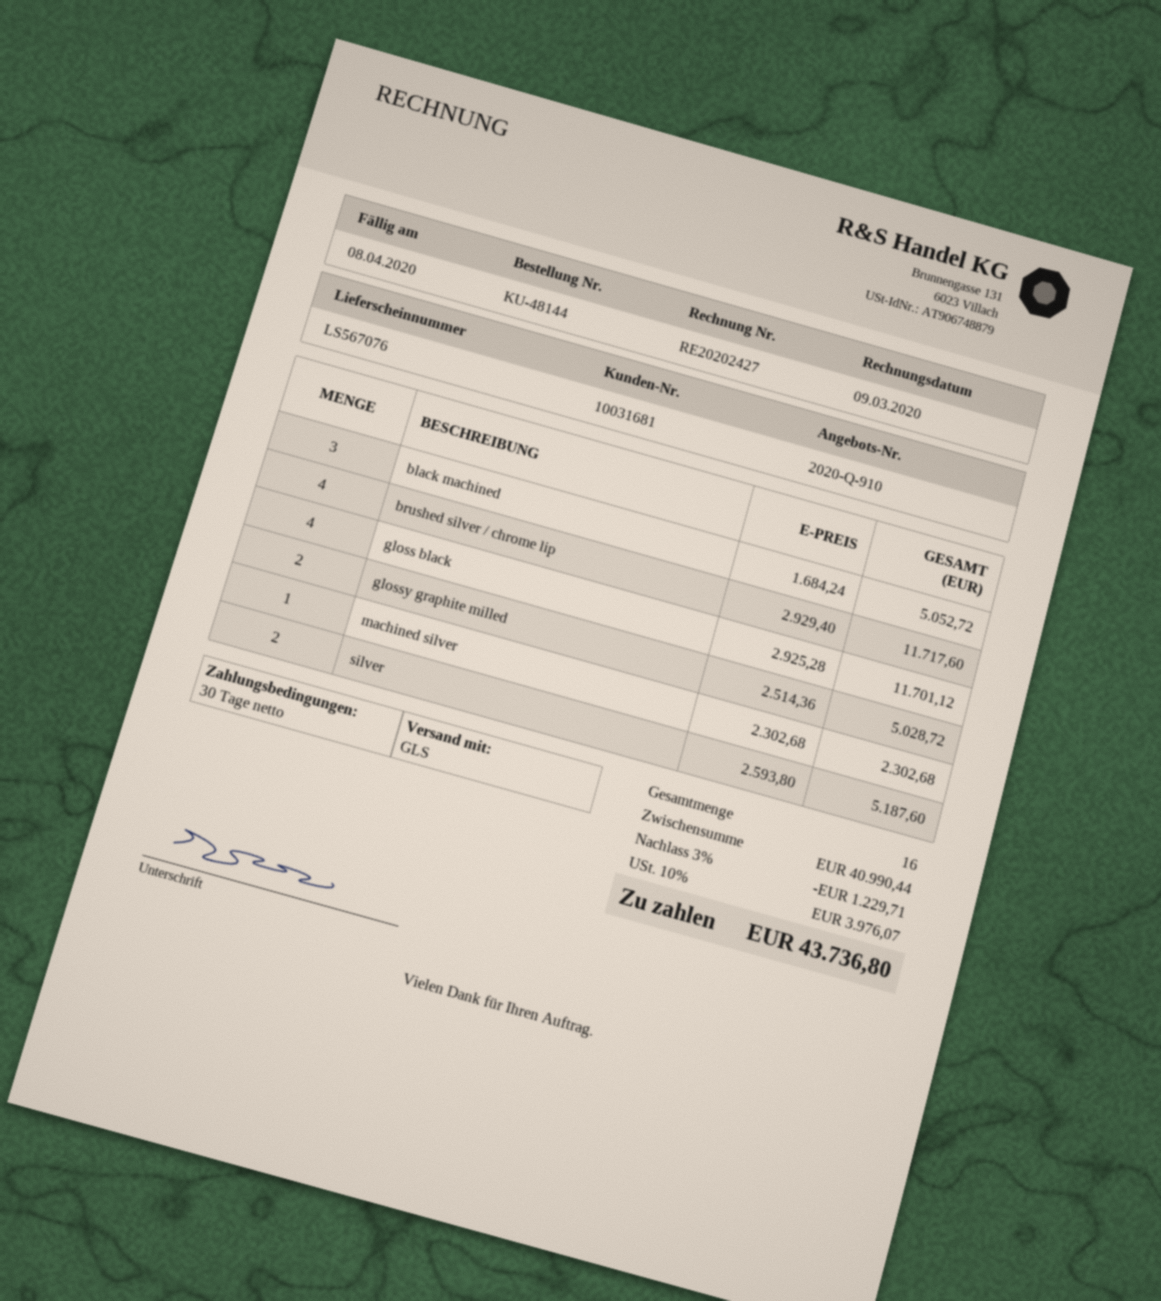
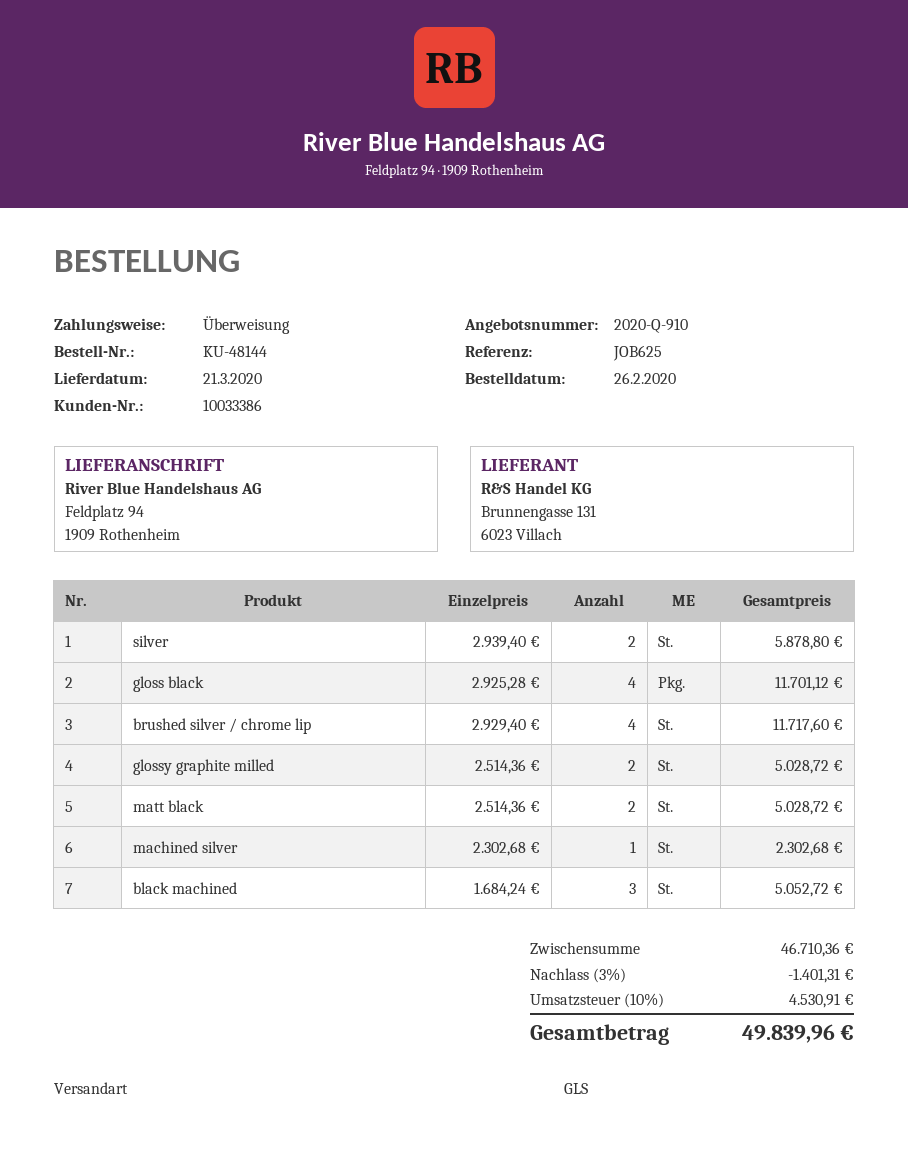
customer number: 10031681 -> 10033386
silver: 2 x 2593.80 = 5187.60 -> 2 x 2939.40 = 5878.80
matt black: none -> 2 x 2514.36 = 5028.72
subtotal: 40990.44 -> 46710.36
discount: 3% = 1229.71 -> 3% = 1401.31
tax: 10% = 3976.07 -> 10% = 4530.91
total: 43736.80 -> 49839.96

